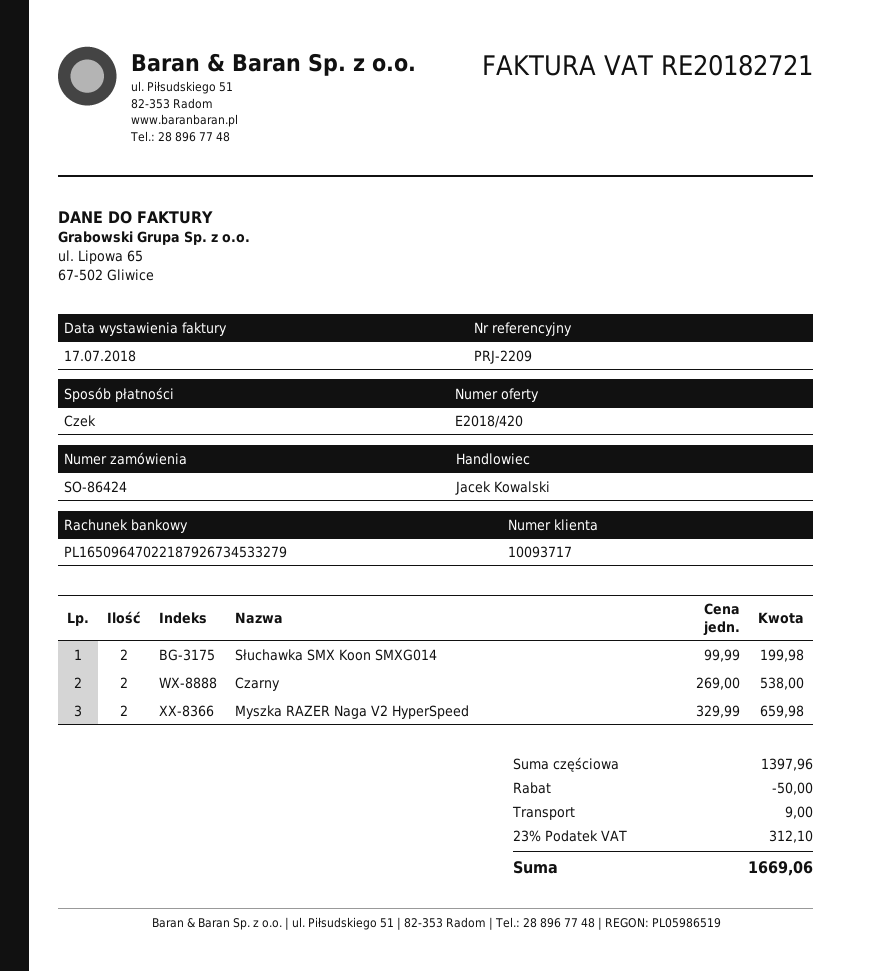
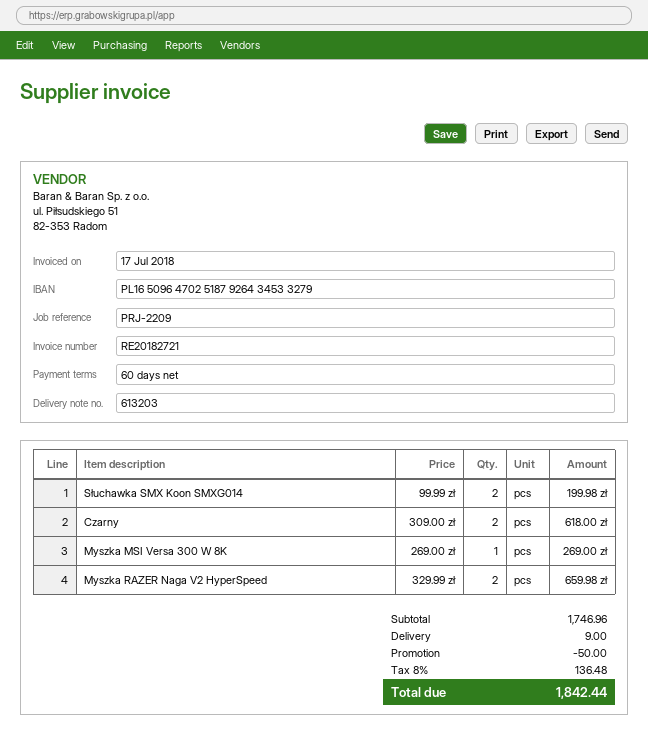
bank account: PL16509647022187926734533279 -> PL16509647025187926434533279
Czarny: 2 x 269.00 = 538.00 -> 2 x 309.00 = 618.00
Myszka MSI Versa 300 W 8K: none -> 1 x 269.00 = 269.00
subtotal: 1397.96 -> 1746.96
tax: 23% = 312.10 -> 8% = 136.48
total: 1669.06 -> 1842.44

